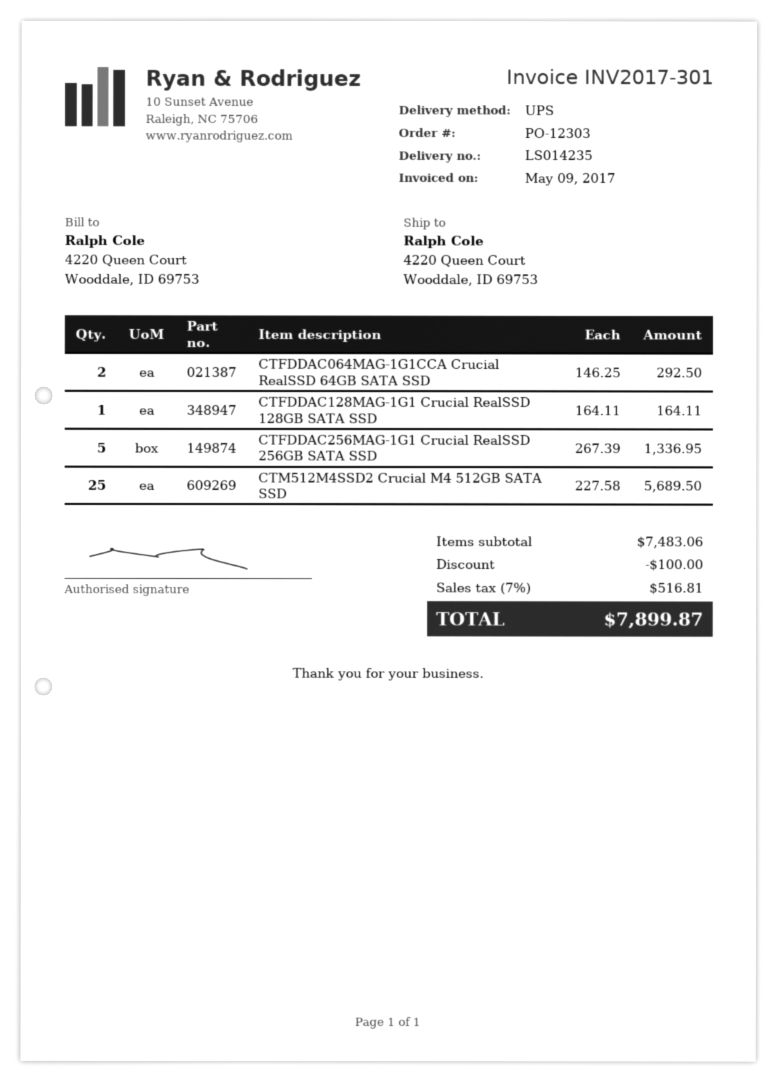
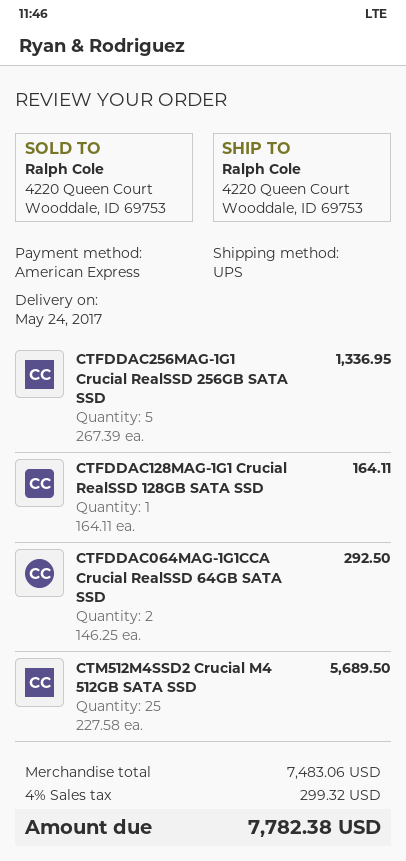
discount: 100.00 -> none
tax: 7% = 516.81 -> 4% = 299.32
total: 7899.87 -> 7782.38

